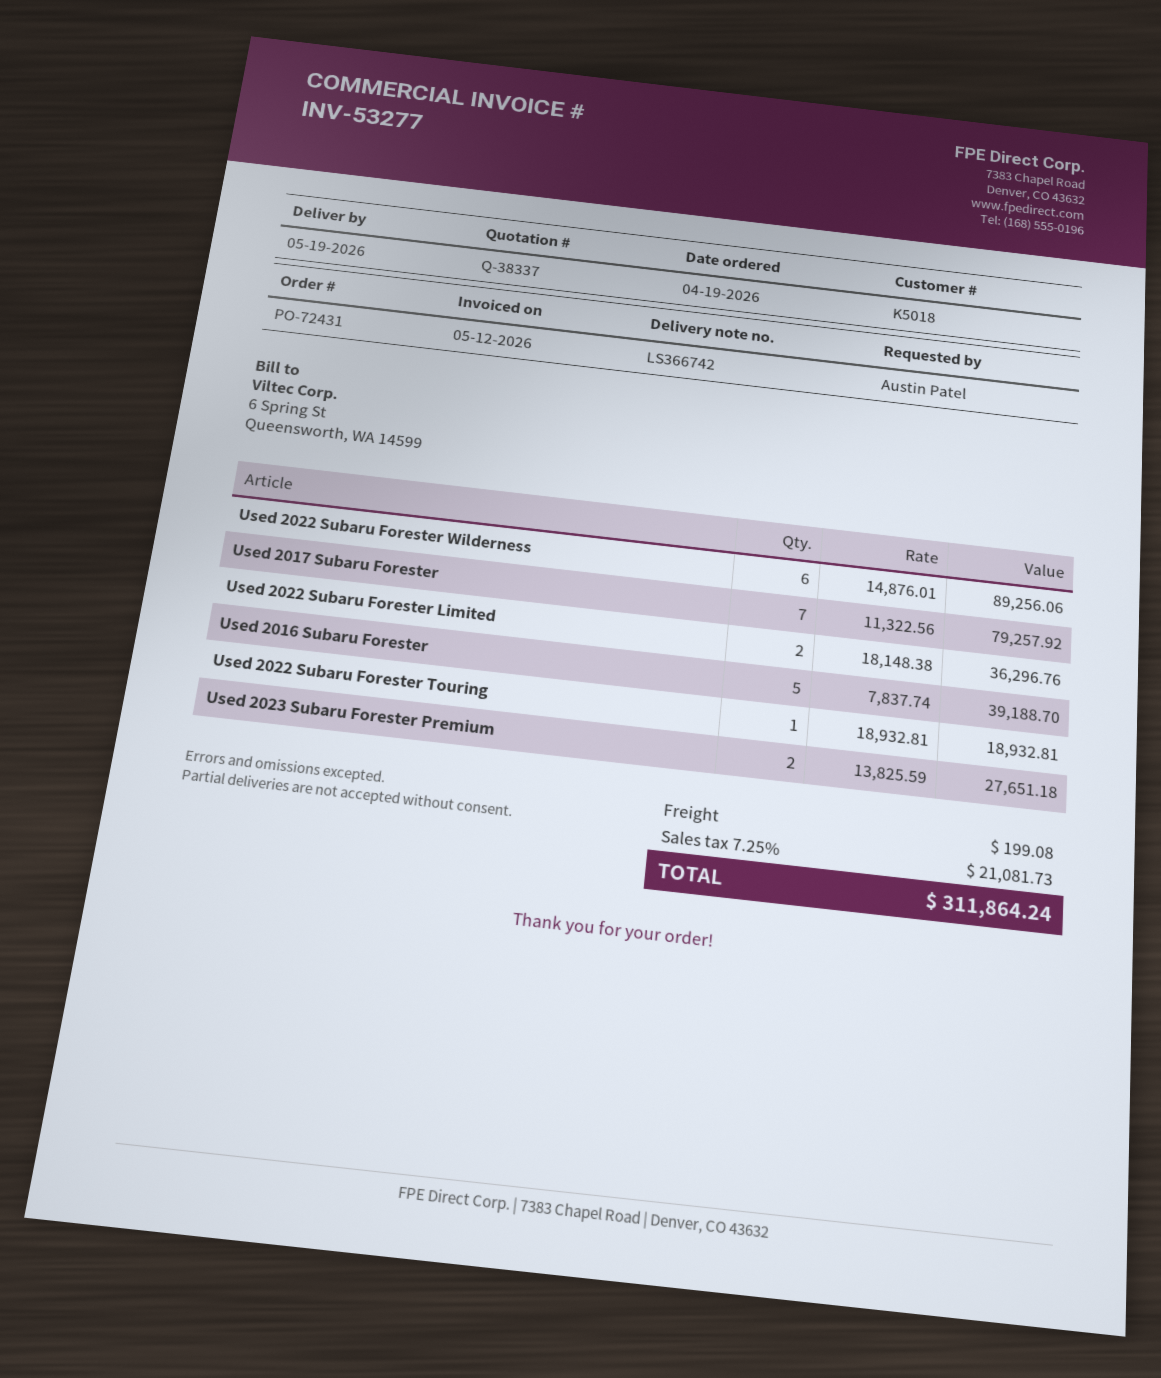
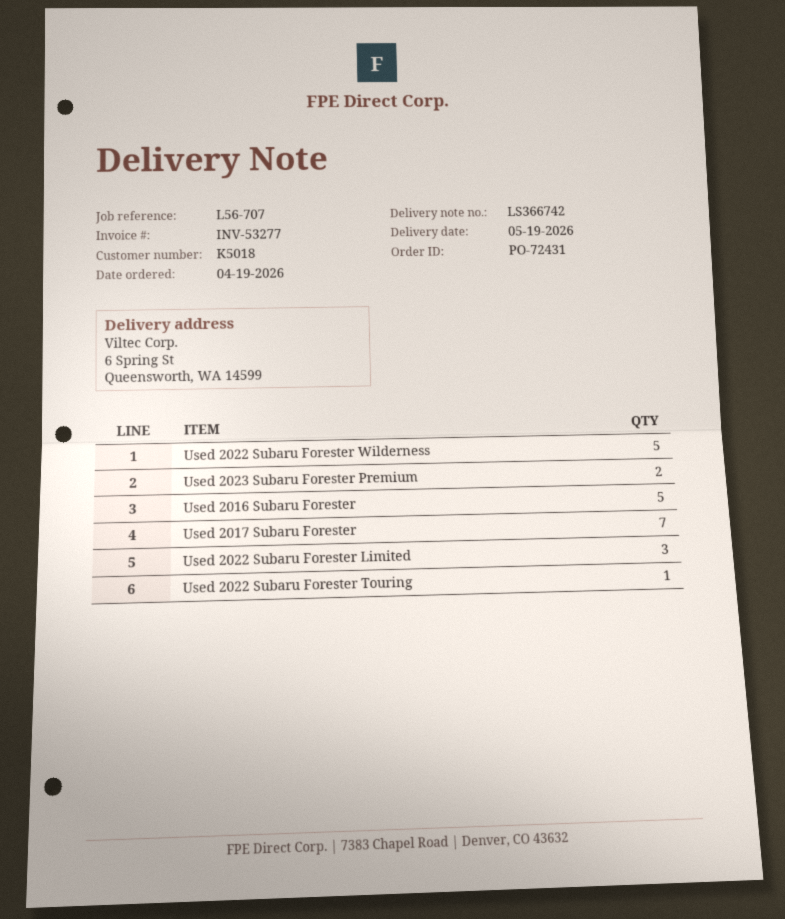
Used 2022 Subaru Forester Wilderness: 6 -> 5
Used 2022 Subaru Forester Limited: 2 -> 3

